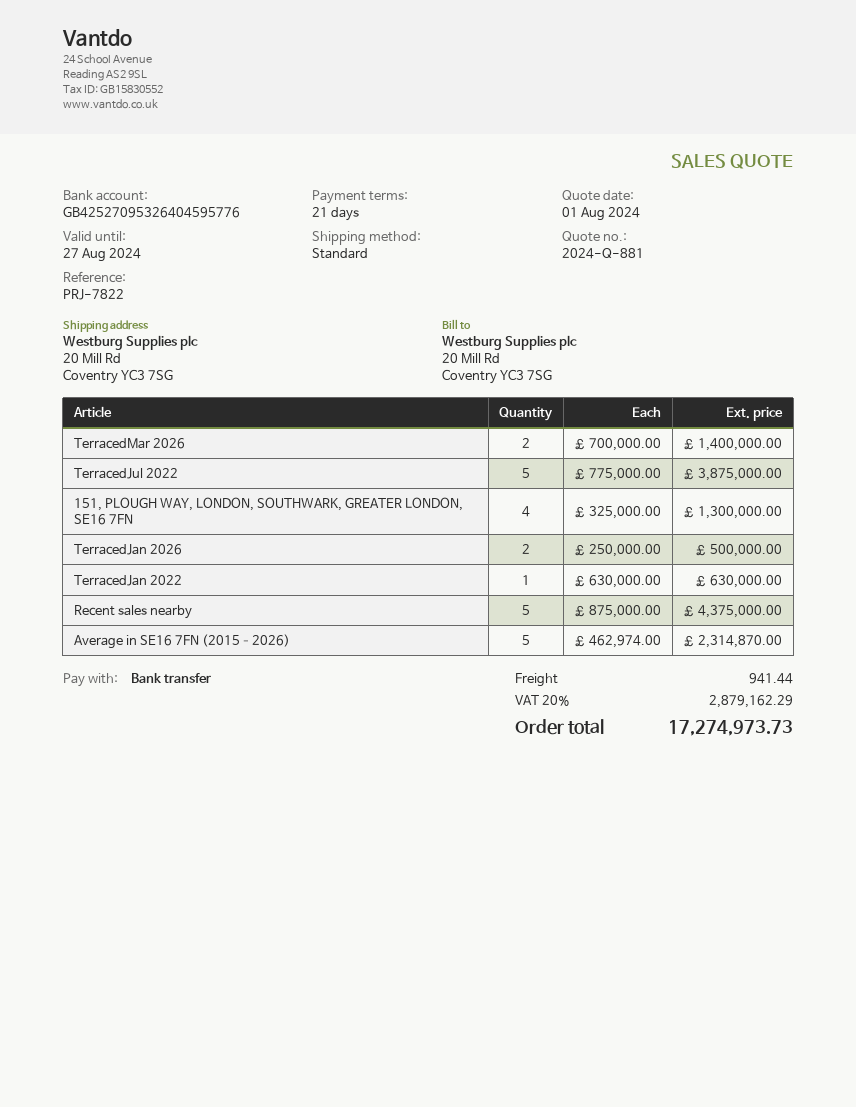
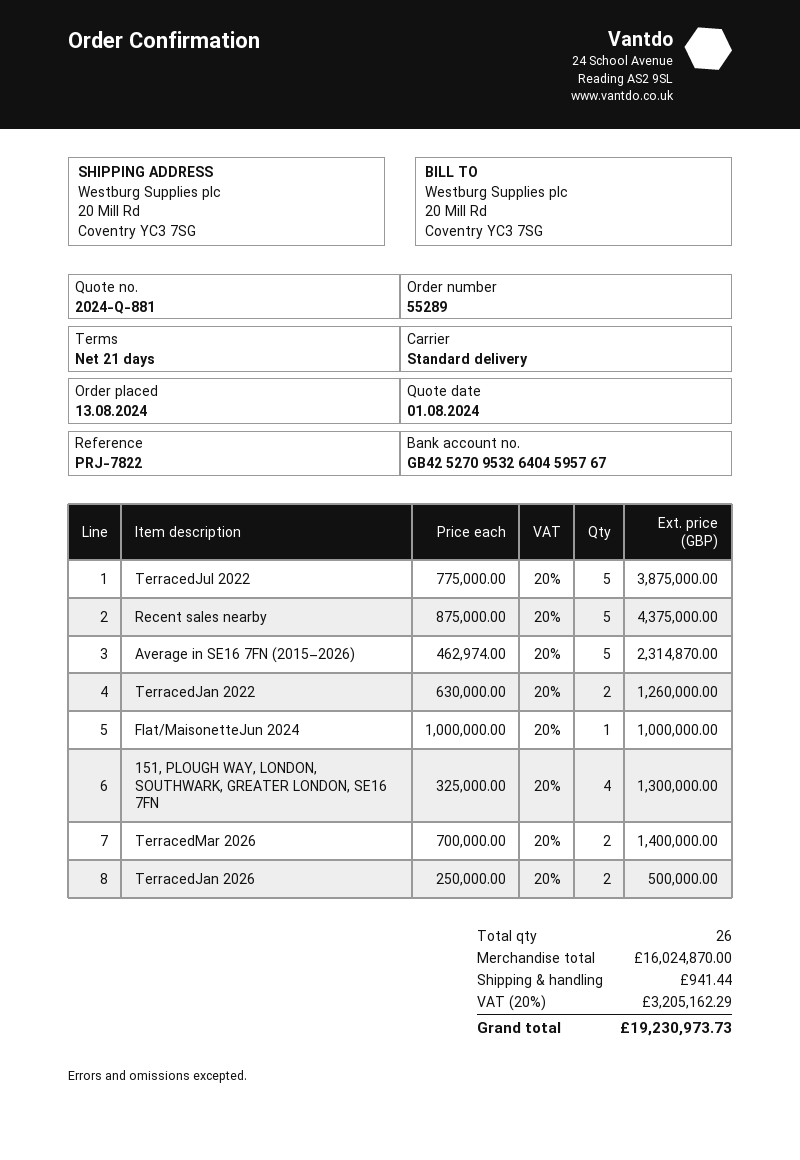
bank account: GB42527095326404595776 -> GB42527095326404595767
TerracedJan 2022: 1 x 630000.00 = 630000.00 -> 2 x 630000.00 = 1260000.00
Flat/MaisonetteJun 2024: none -> 1 x 1000000.00 = 1000000.00
tax: 20% = 2879162.29 -> 20% = 3205162.29
total: 17274973.73 -> 19230973.73

